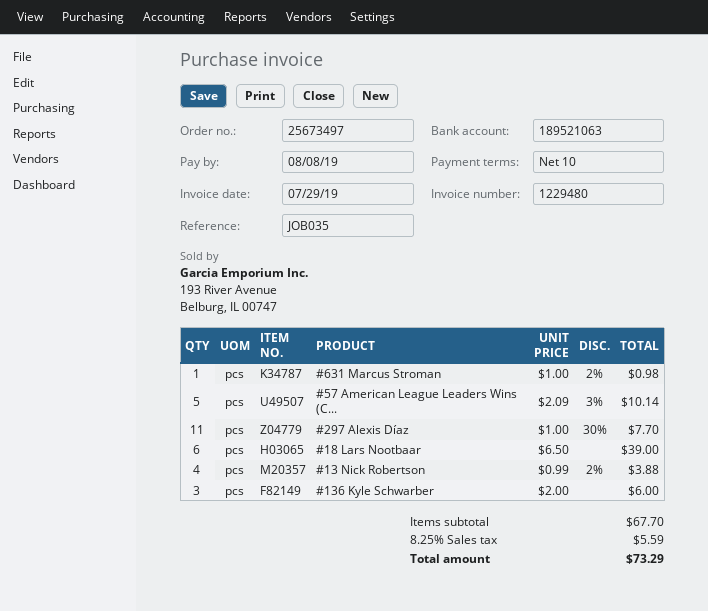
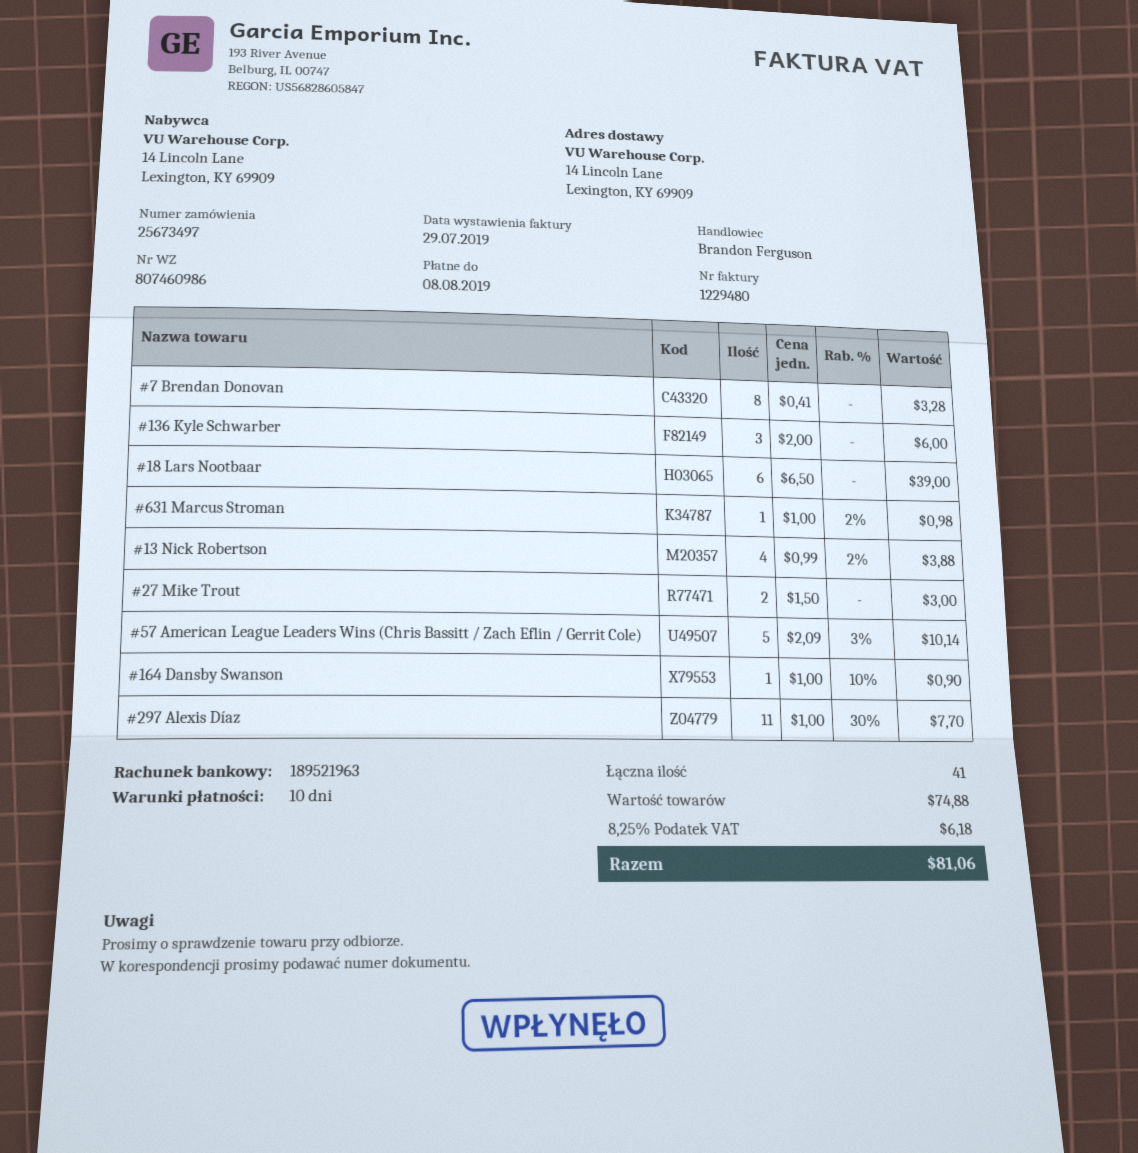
bank account: 189521063 -> 189521963
#7 Brendan Donovan: none -> 8 x 0.41 = 3.28
#27 Mike Trout: none -> 2 x 1.50 = 3.00
#164 Dansby Swanson: none -> 1 x 1.00 - 10% = 0.90
subtotal: 67.70 -> 74.88
tax: 8.25% = 5.59 -> 8.25% = 6.18
total: 73.29 -> 81.06

